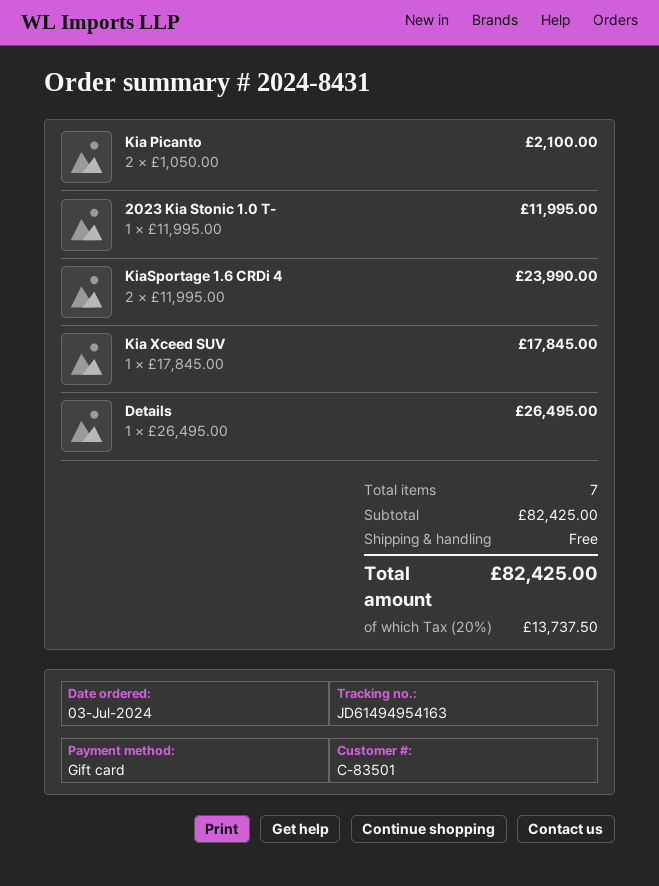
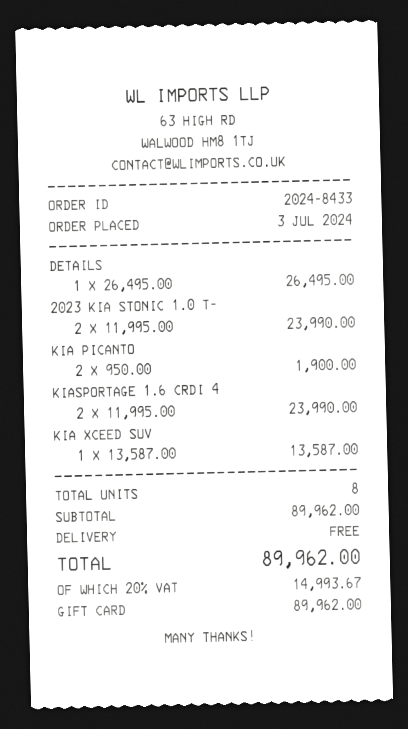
order number: 2024-8431 -> 2024-8433
Kia Picanto: 2 x 1050.00 = 2100.00 -> 2 x 950.00 = 1900.00
2023 Kia Stonic 1.0 T-: 1 x 11995.00 = 11995.00 -> 2 x 11995.00 = 23990.00
Kia Xceed SUV: 1 x 17845.00 = 17845.00 -> 1 x 13587.00 = 13587.00
total quantity: 7 -> 8
subtotal: 82425.00 -> 89962.00
tax: 20% = 13737.50 -> 20% = 14993.67
total: 82425.00 -> 89962.00

